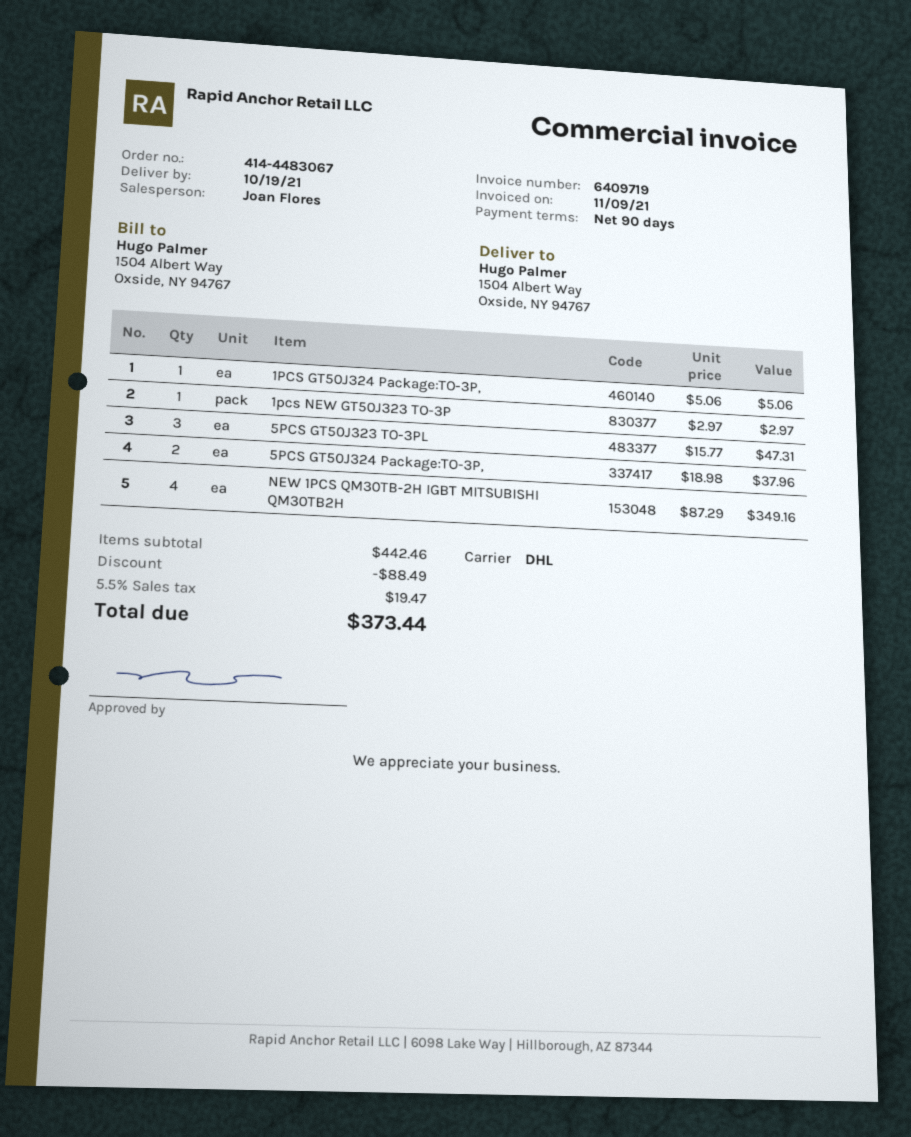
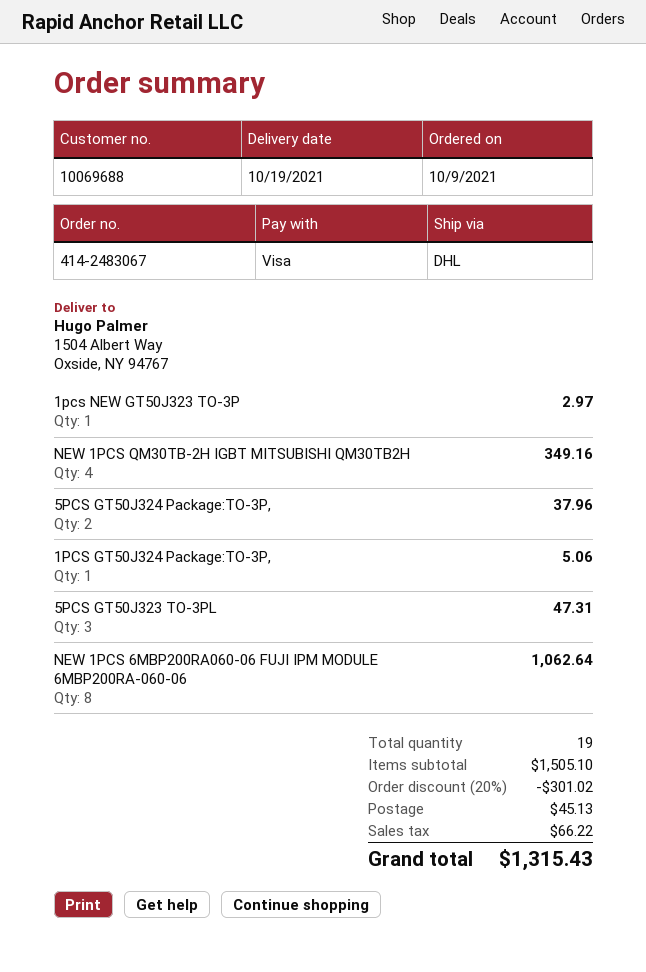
order number: 414-4483067 -> 414-2483067
NEW 1PCS 6MBP200RA060-06 FUJI IPM MODULE 6MBP200RA-060-06: none -> 8 for 1062.64
subtotal: 442.46 -> 1505.10
discount: 88.49 -> 301.02
shipping: none -> 45.13
tax: 19.47 -> 66.22
total: 373.44 -> 1315.43

